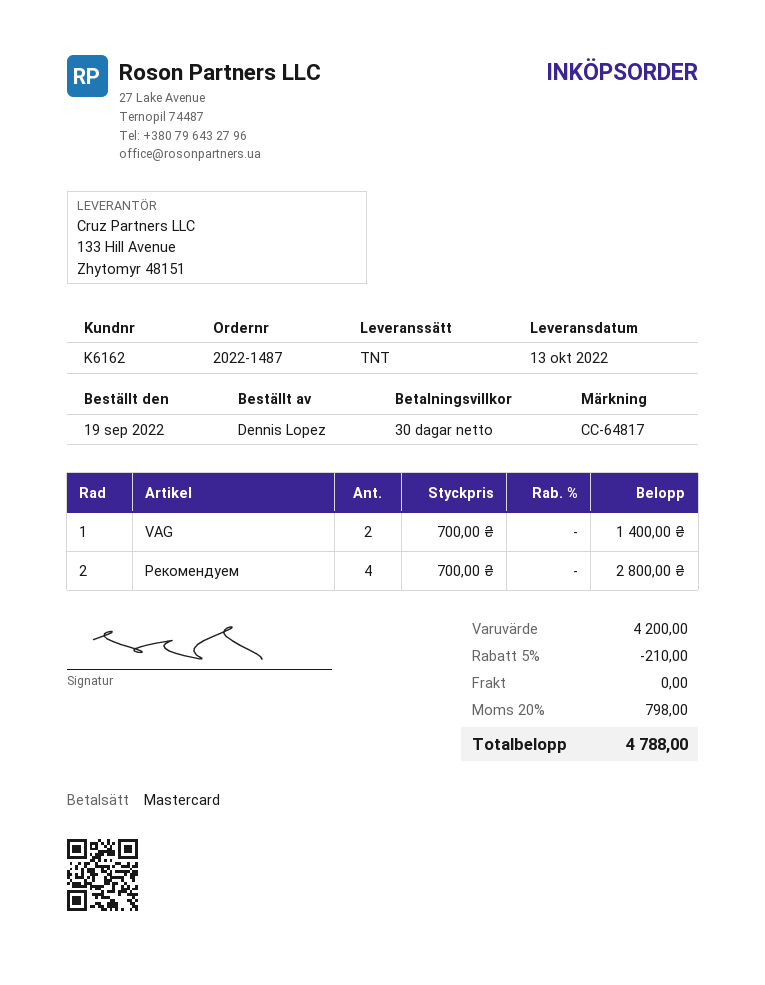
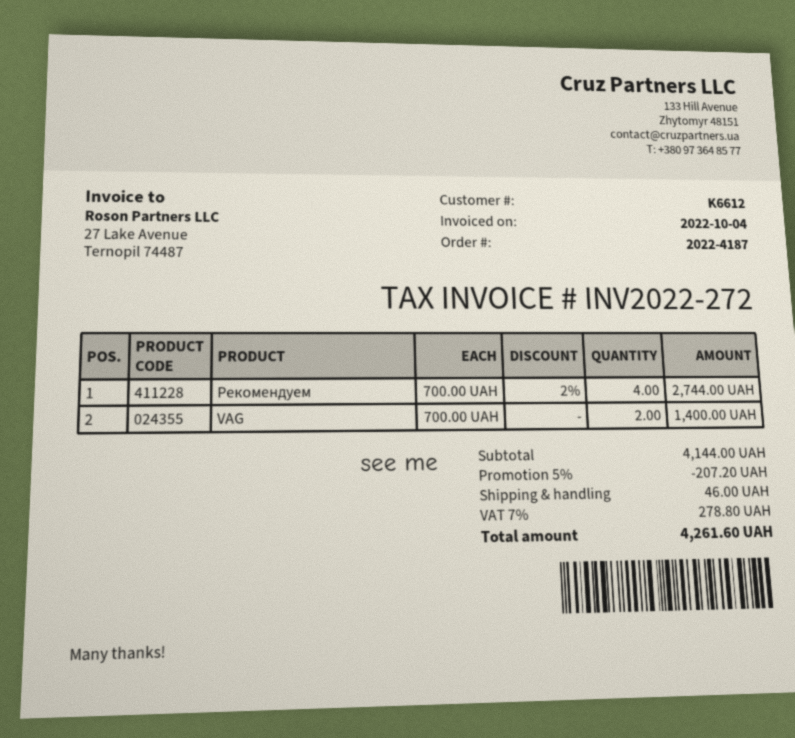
order number: 2022-1487 -> 2022-4187
customer number: K6162 -> K6612
Рекомендуем: 4 x 700.00 = 2800.00 -> 4 x 700.00 - 2% = 2744.00
subtotal: 4200.00 -> 4144.00
discount: 5% = 210.00 -> 5% = 207.20
shipping: 0.00 -> 46.00
tax: 20% = 798.00 -> 7% = 278.80
total: 4788.00 -> 4261.60

